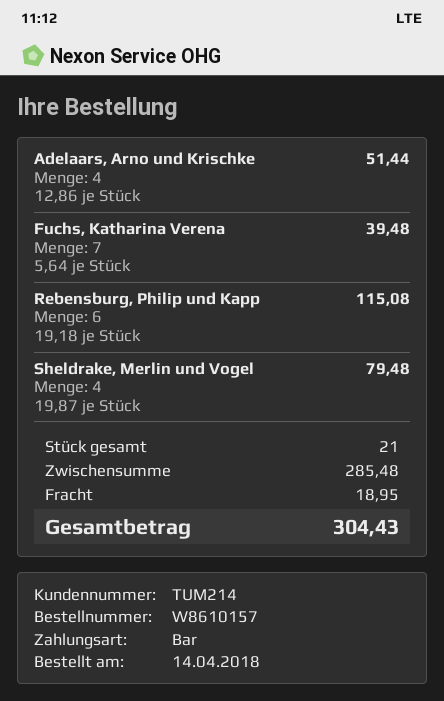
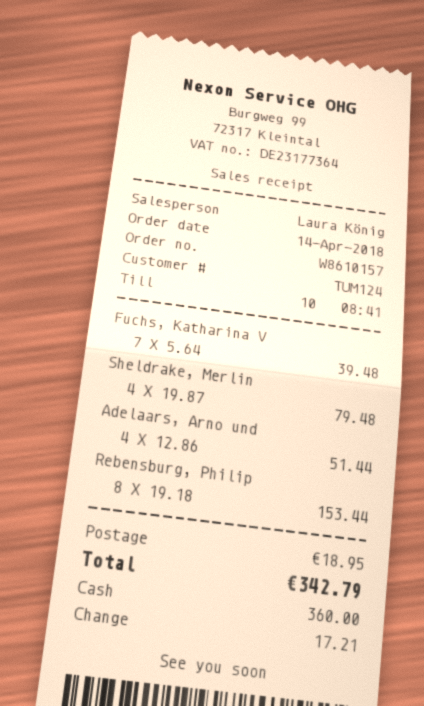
customer number: TUM214 -> TUM124
Rebensburg, Philip und Kapp: 6 x 19.18 = 115.08 -> 8 x 19.18 = 153.44
total: 304.43 -> 342.79

